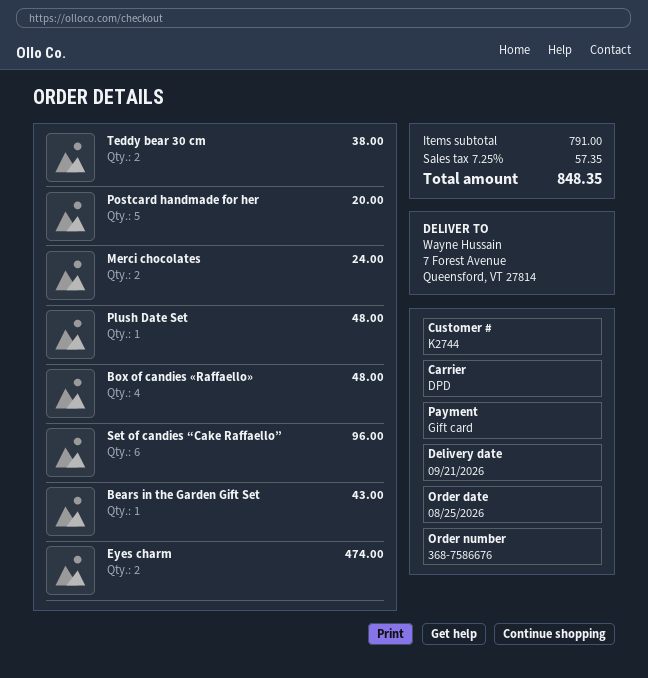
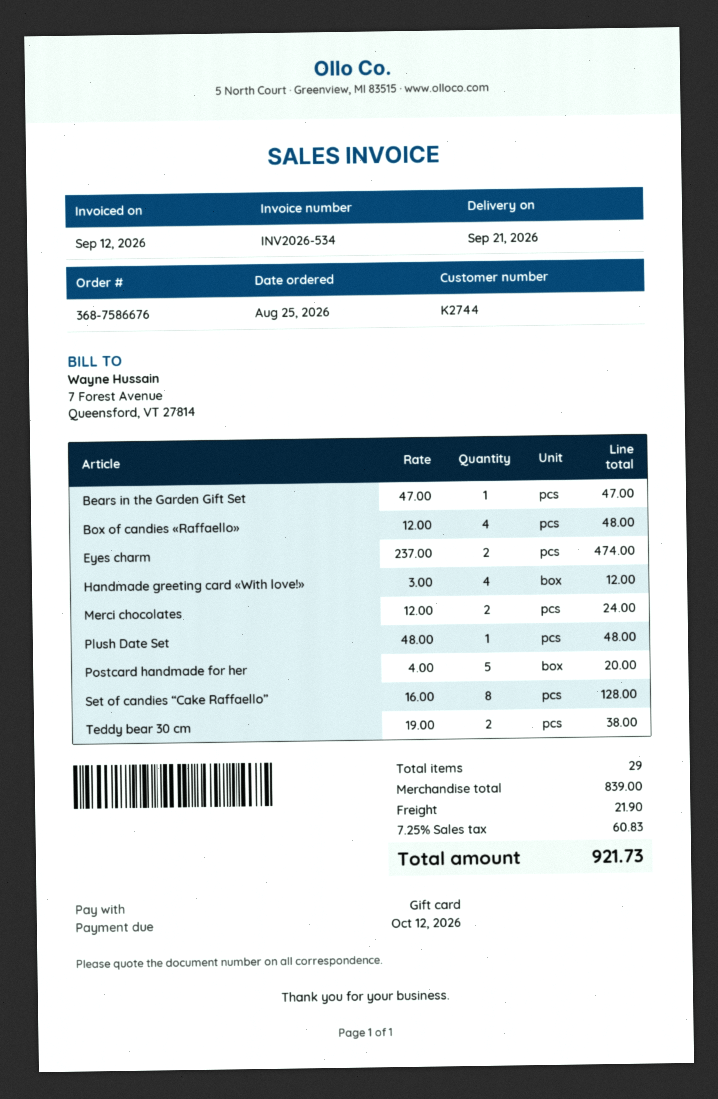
Set of candies “Cake Raffaello”: 6 for 96.00 -> 8 for 128.00
Bears in the Garden Gift Set: 1 for 43.00 -> 1 for 47.00
Handmade greeting card «With love!»: none -> 4 for 12.00
subtotal: 791.00 -> 839.00
shipping: none -> 21.90
tax: 7.25% = 57.35 -> 7.25% = 60.83
total: 848.35 -> 921.73

